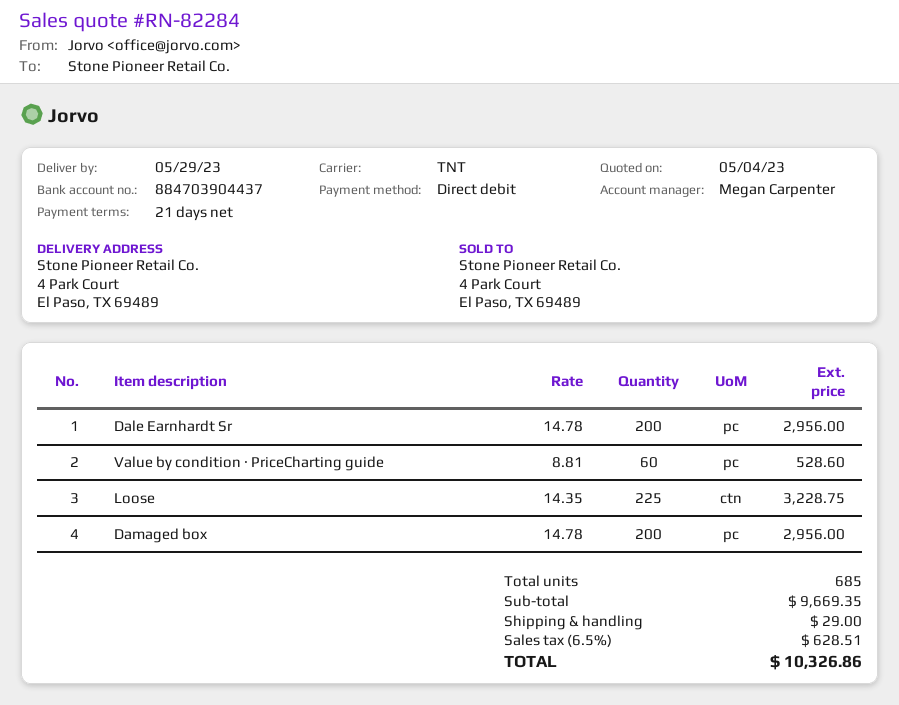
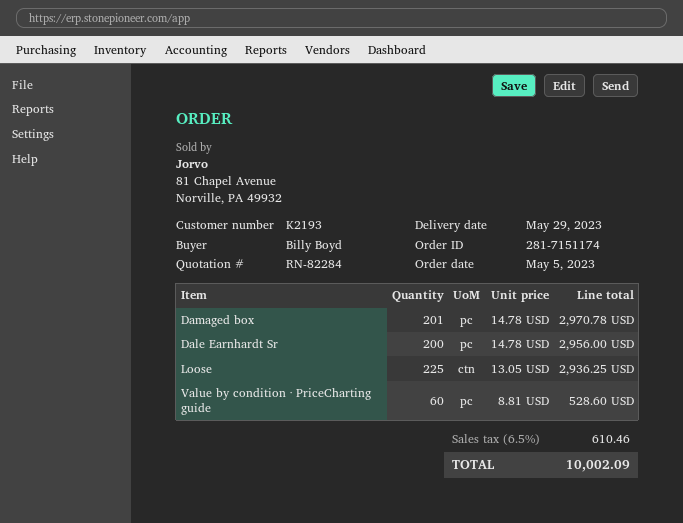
Loose: 225 x 14.35 = 3228.75 -> 225 x 13.05 = 2936.25
Damaged box: 200 x 14.78 = 2956.00 -> 201 x 14.78 = 2970.78
shipping: 29.00 -> none
tax: 6.5% = 628.51 -> 6.5% = 610.46
total: 10326.86 -> 10002.09

